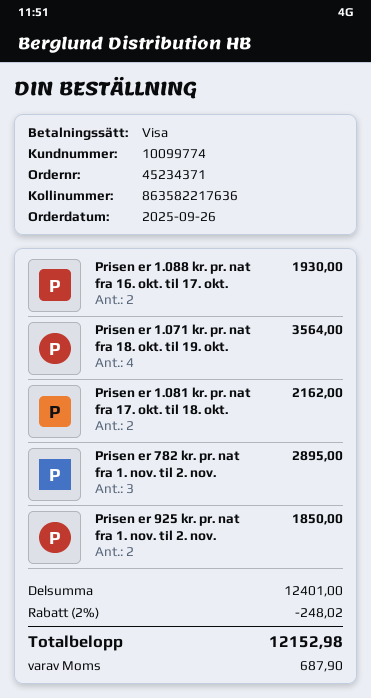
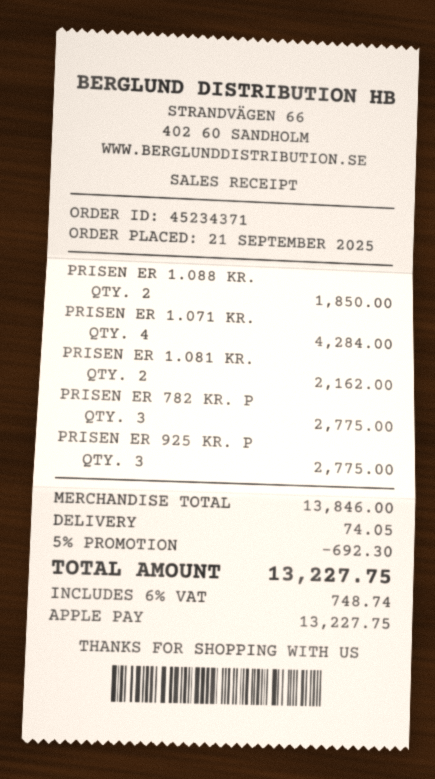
order date: 2025-09-26 -> 2025-09-21
payment method: Visa -> Apple Pay
Prisen er 1.088 kr. pr. nat fra 16. okt. til 17. okt.: 2 for 1930.00 -> 2 for 1850.00
Prisen er 1.071 kr. pr. nat fra 18. okt. til 19. okt.: 4 for 3564.00 -> 4 for 4284.00
Prisen er 782 kr. pr. nat fra 1. nov. til 2. nov.: 3 for 2895.00 -> 3 for 2775.00
Prisen er 925 kr. pr. nat fra 1. nov. til 2. nov.: 2 for 1850.00 -> 3 for 2775.00
subtotal: 12401.00 -> 13846.00
discount: 2% = 248.02 -> 5% = 692.30
shipping: none -> 74.05
tax: 687.90 -> 748.74
total: 12152.98 -> 13227.75

